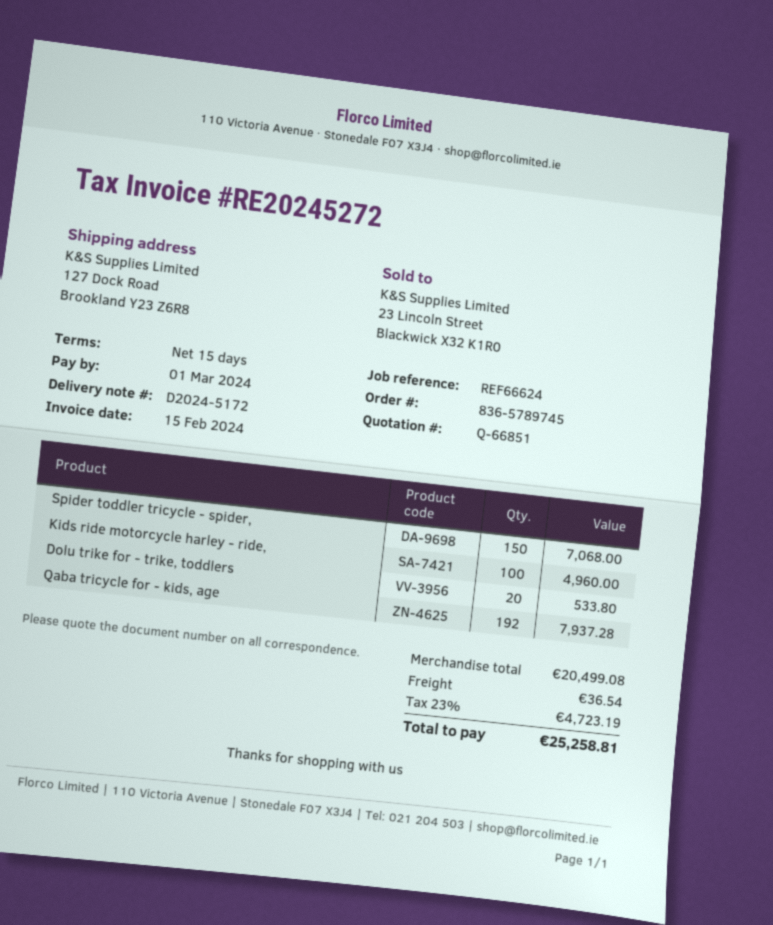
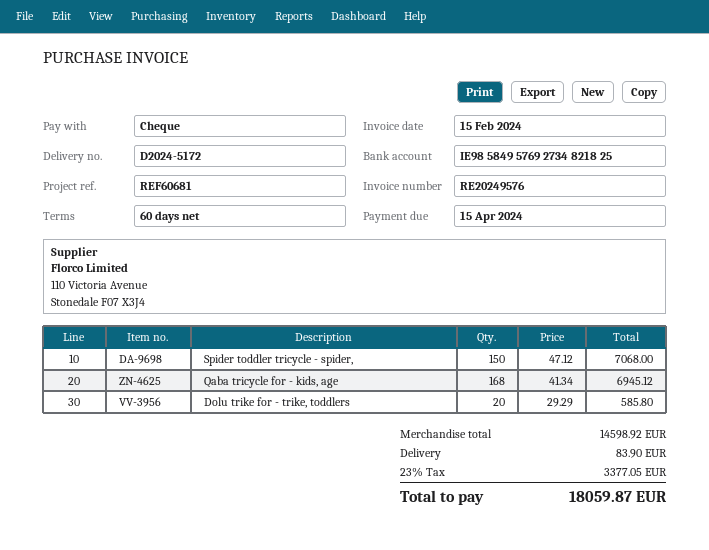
invoice number: RE20245272 -> RE20249576
payment terms: 15 days -> 60 days
due date: 2024-03-01 -> 2024-04-15
reference: REF66624 -> REF60681
Kids ride motorcycle harley - ride,: 100 for 4960.00 -> none
Dolu trike for - trike, toddlers: 20 for 533.80 -> 20 for 585.80
Qaba tricycle for - kids, age: 192 for 7937.28 -> 168 for 6945.12
subtotal: 20499.08 -> 14598.92
shipping: 36.54 -> 83.90
tax: 23% = 4723.19 -> 23% = 3377.05
total: 25258.81 -> 18059.87

